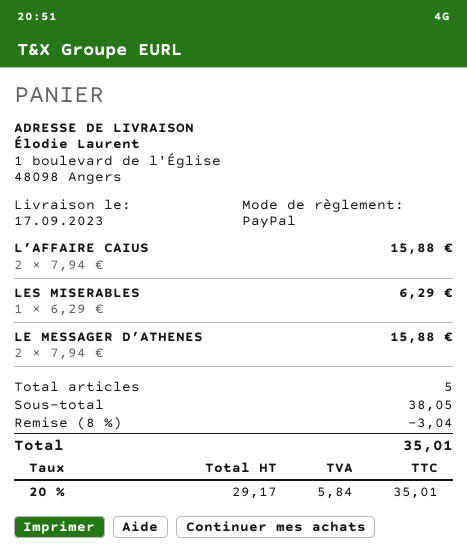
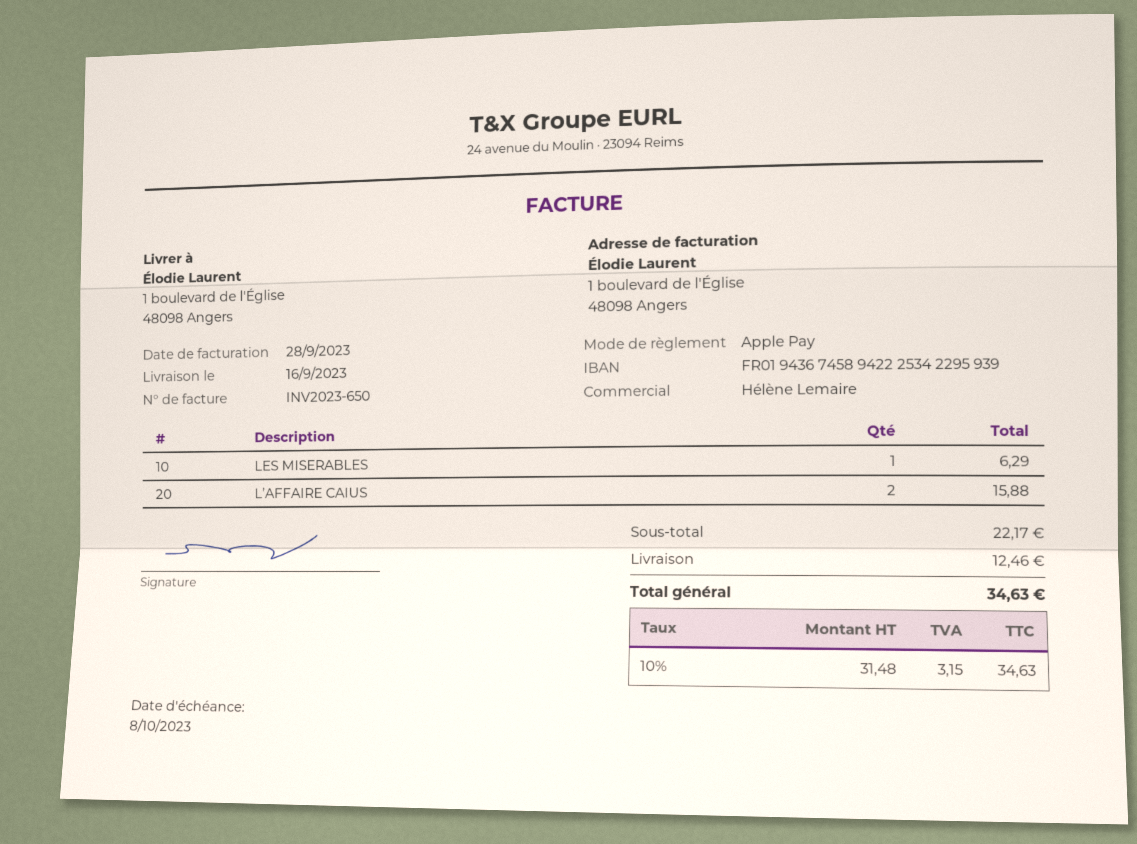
delivery date: 2023-09-17 -> 2023-09-16
payment method: PayPal -> Apple Pay
LE MESSAGER D’ATHENES: 2 for 15.88 -> none
subtotal: 38.05 -> 22.17
discount: 8% = 3.04 -> none
shipping: none -> 12.46
net: 29.17 -> 31.48
tax: 20% = 5.84 -> 10% = 3.15
total: 35.01 -> 34.63

